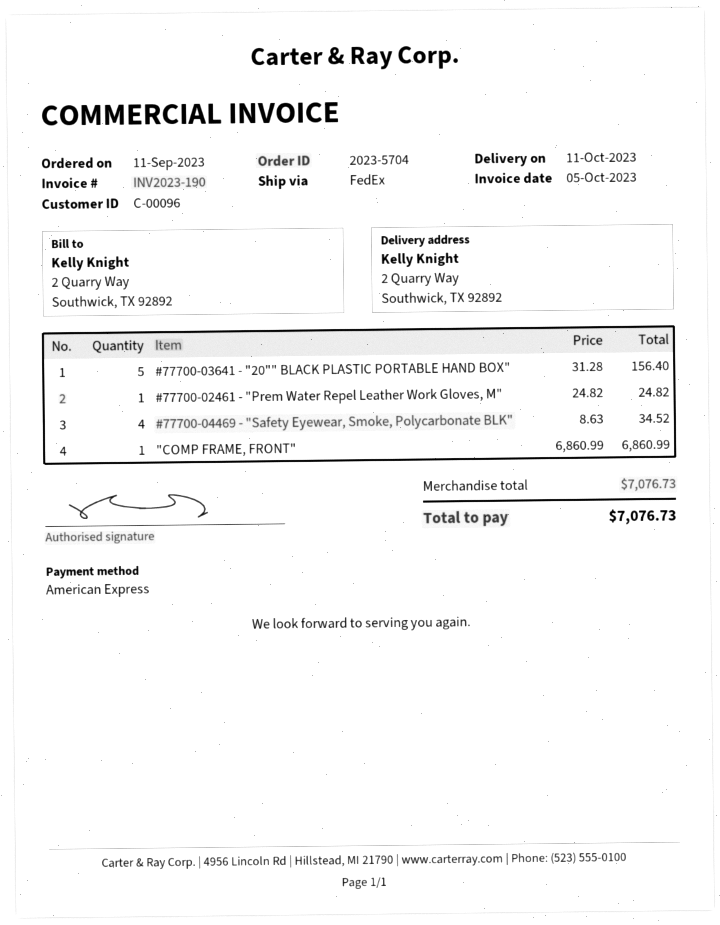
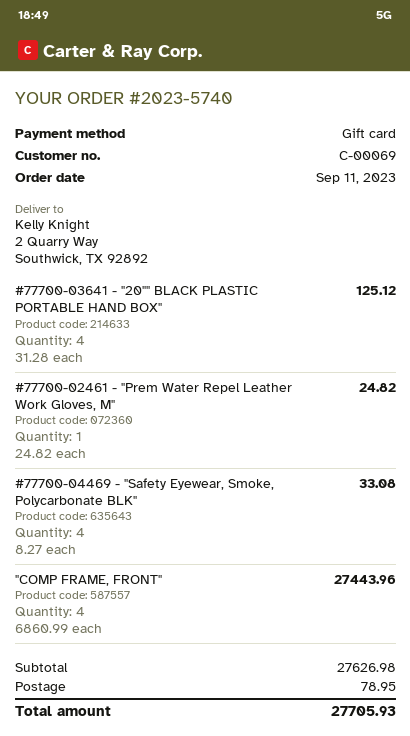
order number: 2023-5704 -> 2023-5740
customer number: C-00096 -> C-00069
payment method: American Express -> gift card
#77700-03641 - "20"" BLACK PLASTIC PORTABLE HAND BOX": 5 x 31.28 = 156.40 -> 4 x 31.28 = 125.12
#77700-04469 - "Safety Eyewear, Smoke, Polycarbonate BLK": 4 x 8.63 = 34.52 -> 4 x 8.27 = 33.08
"COMP FRAME, FRONT": 1 x 6860.99 = 6860.99 -> 4 x 6860.99 = 27443.96
subtotal: 7076.73 -> 27626.98
shipping: none -> 78.95
total: 7076.73 -> 27705.93

